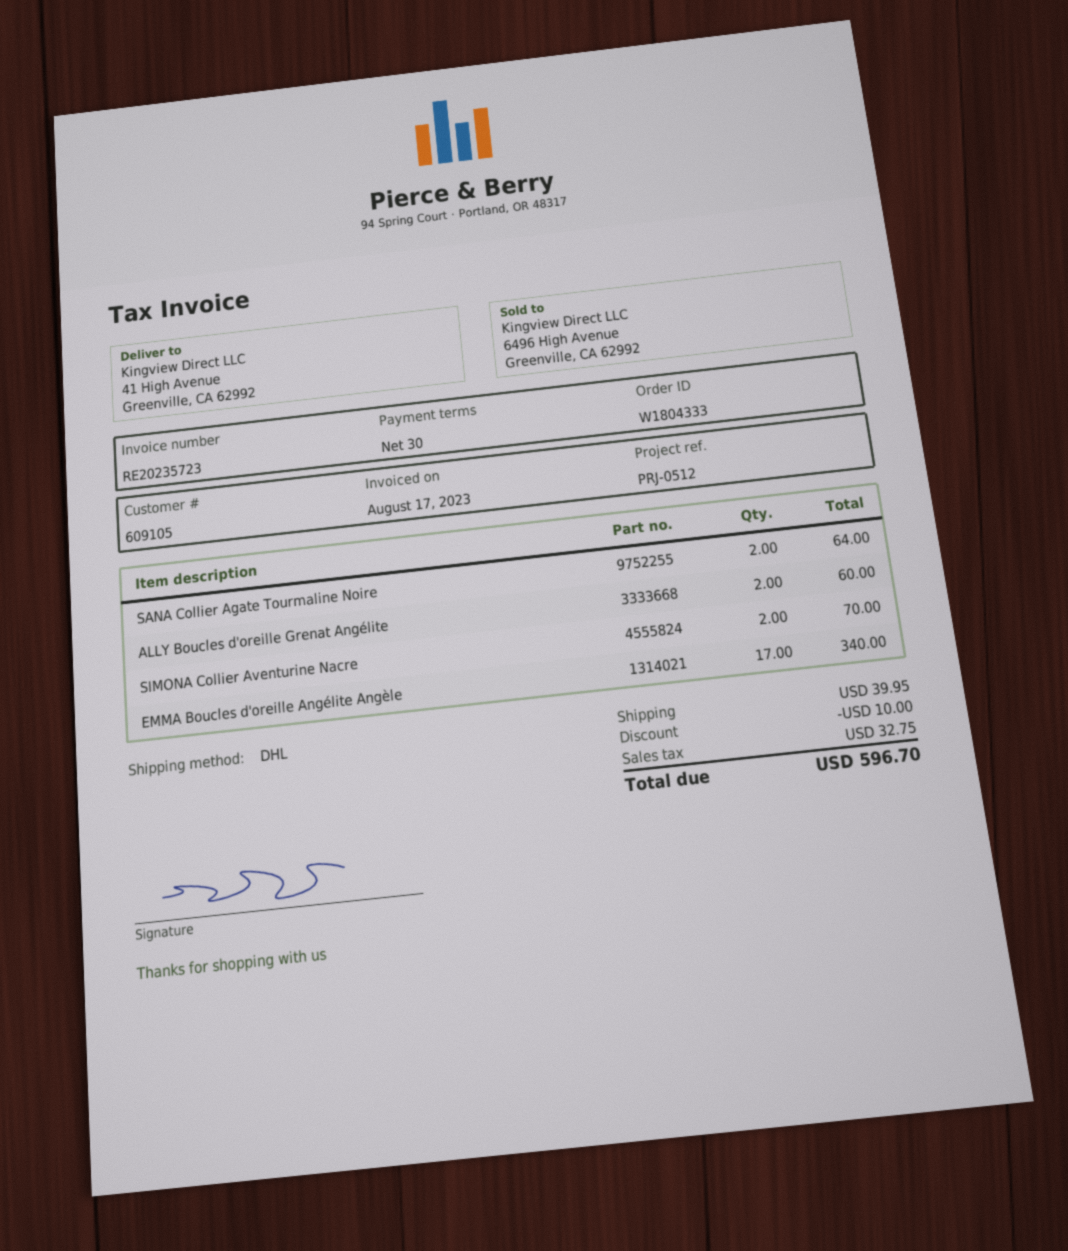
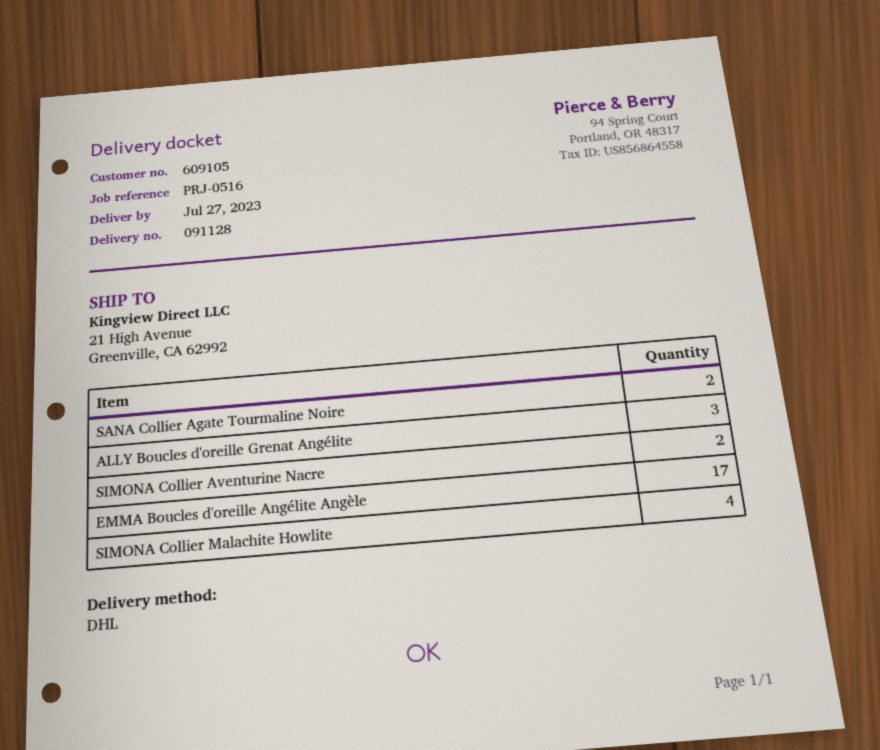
reference: PRJ-0512 -> PRJ-0516
ship to: 41 High Avenue, Greenville, CA 62992 -> 21 High Avenue, Greenville, CA 62992
ALLY Boucles d'oreille Grenat Angélite: 2 -> 3
SIMONA Collier Malachite Howlite: none -> 4

